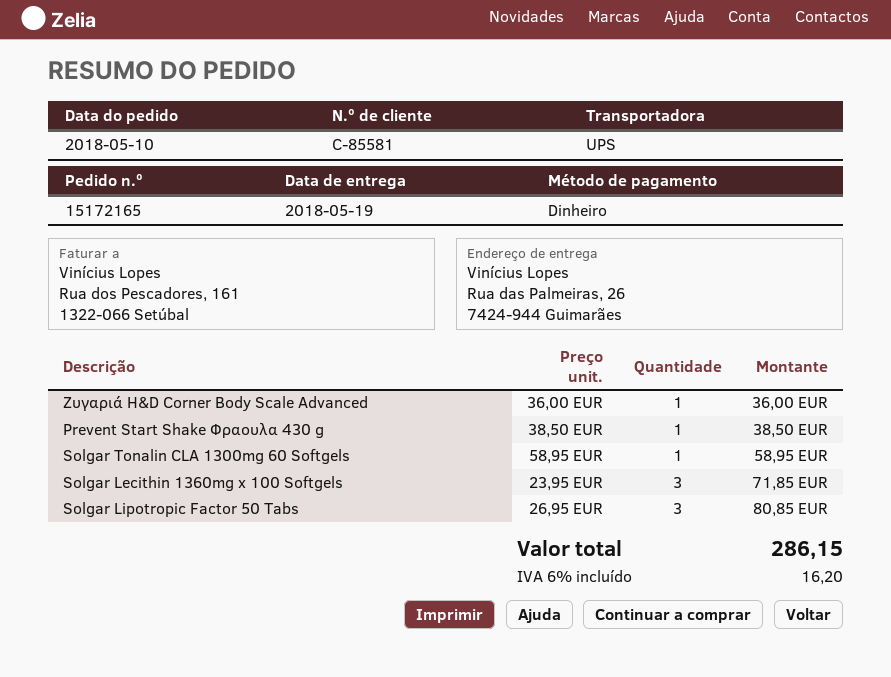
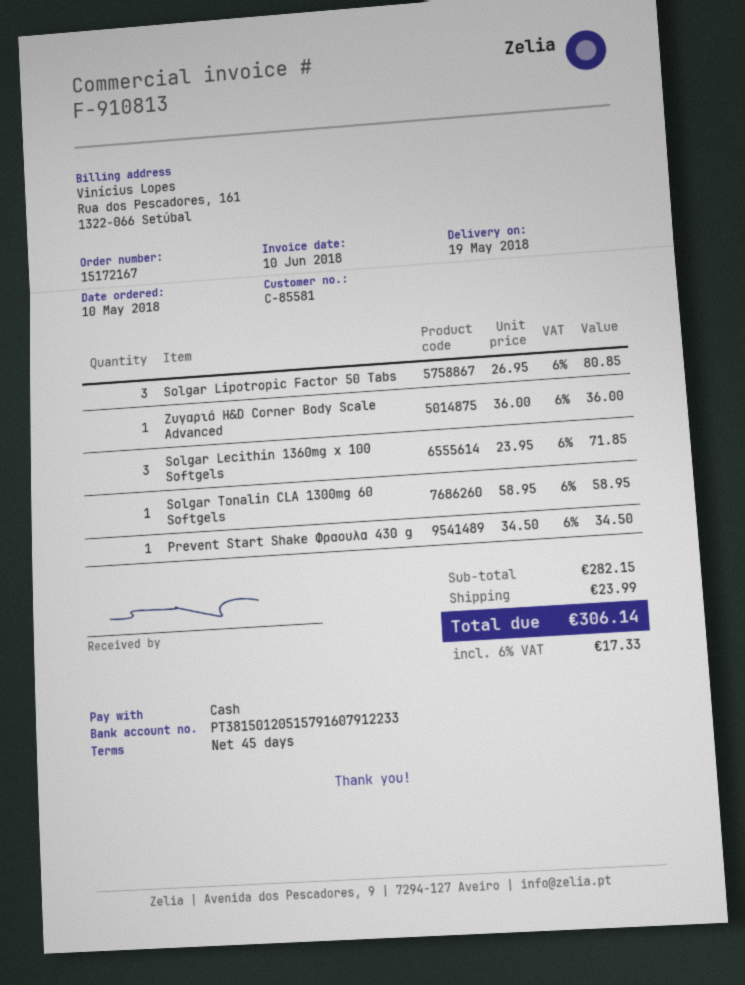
order number: 15172165 -> 15172167
Prevent Start Shake Φραουλα 430 g: 1 x 38.50 = 38.50 -> 1 x 34.50 = 34.50
shipping: none -> 23.99
tax: 6% = 16.20 -> 6% = 17.33
total: 286.15 -> 306.14

